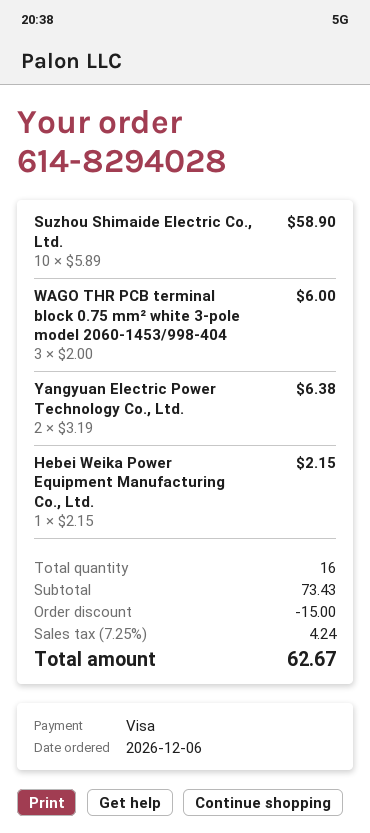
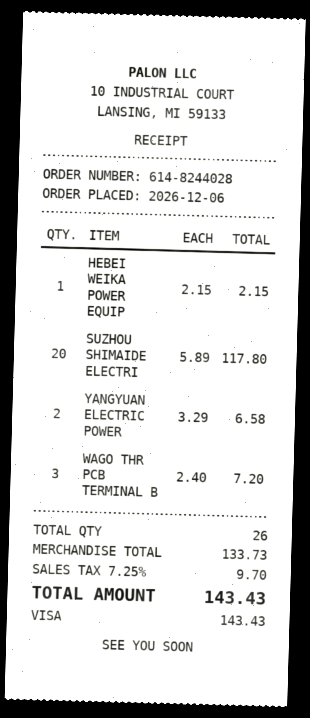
order number: 614-8294028 -> 614-8244028
Suzhou Shimaide Electric Co., Ltd.: 10 x 5.89 = 58.90 -> 20 x 5.89 = 117.80
WAGO THR PCB terminal block 0.75 mm² white 3-pole model 2060-1453/998-404: 3 x 2.00 = 6.00 -> 3 x 2.40 = 7.20
Yangyuan Electric Power Technology Co., Ltd.: 2 x 3.19 = 6.38 -> 2 x 3.29 = 6.58
total quantity: 16 -> 26
subtotal: 73.43 -> 133.73
discount: 15.00 -> none
tax: 7.25% = 4.24 -> 7.25% = 9.70
total: 62.67 -> 143.43

